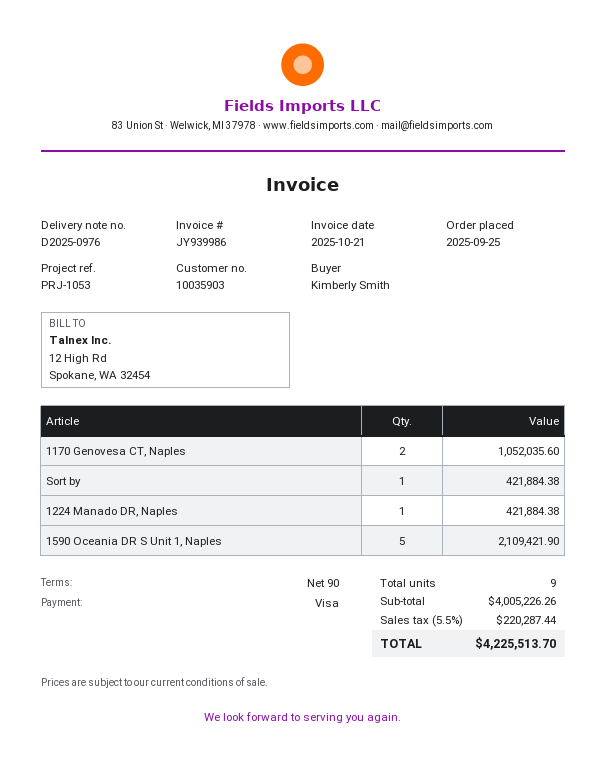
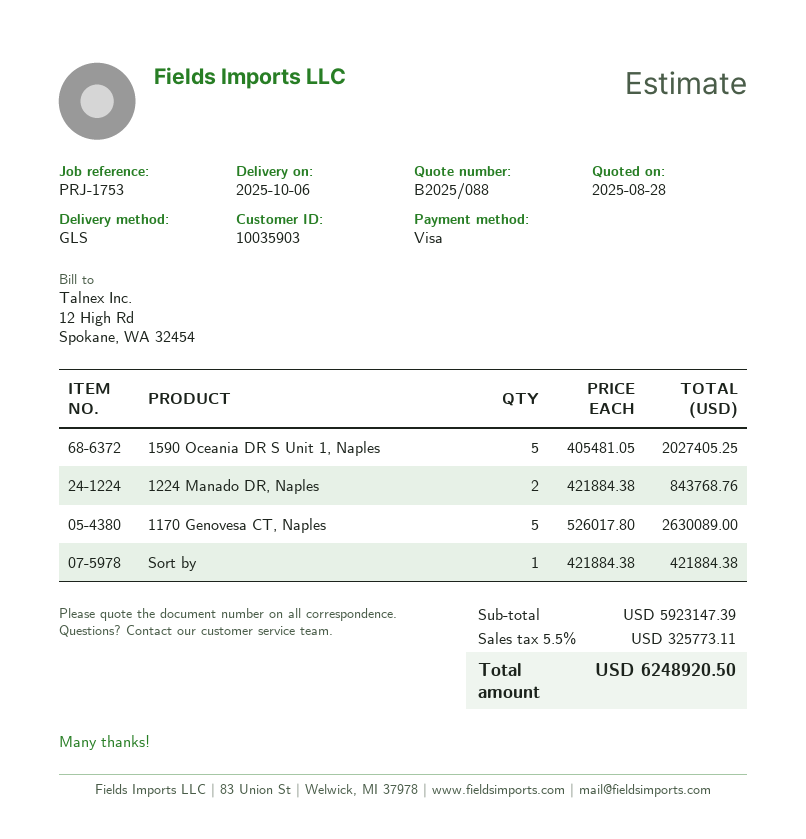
reference: PRJ-1053 -> PRJ-1753
1170 Genovesa CT, Naples: 2 for 1052035.60 -> 5 for 2630089.00
1224 Manado DR, Naples: 1 for 421884.38 -> 2 for 843768.76
1590 Oceania DR S Unit 1, Naples: 5 for 2109421.90 -> 5 for 2027405.25
subtotal: 4005226.26 -> 5923147.39
tax: 5.5% = 220287.44 -> 5.5% = 325773.11
total: 4225513.70 -> 6248920.50

